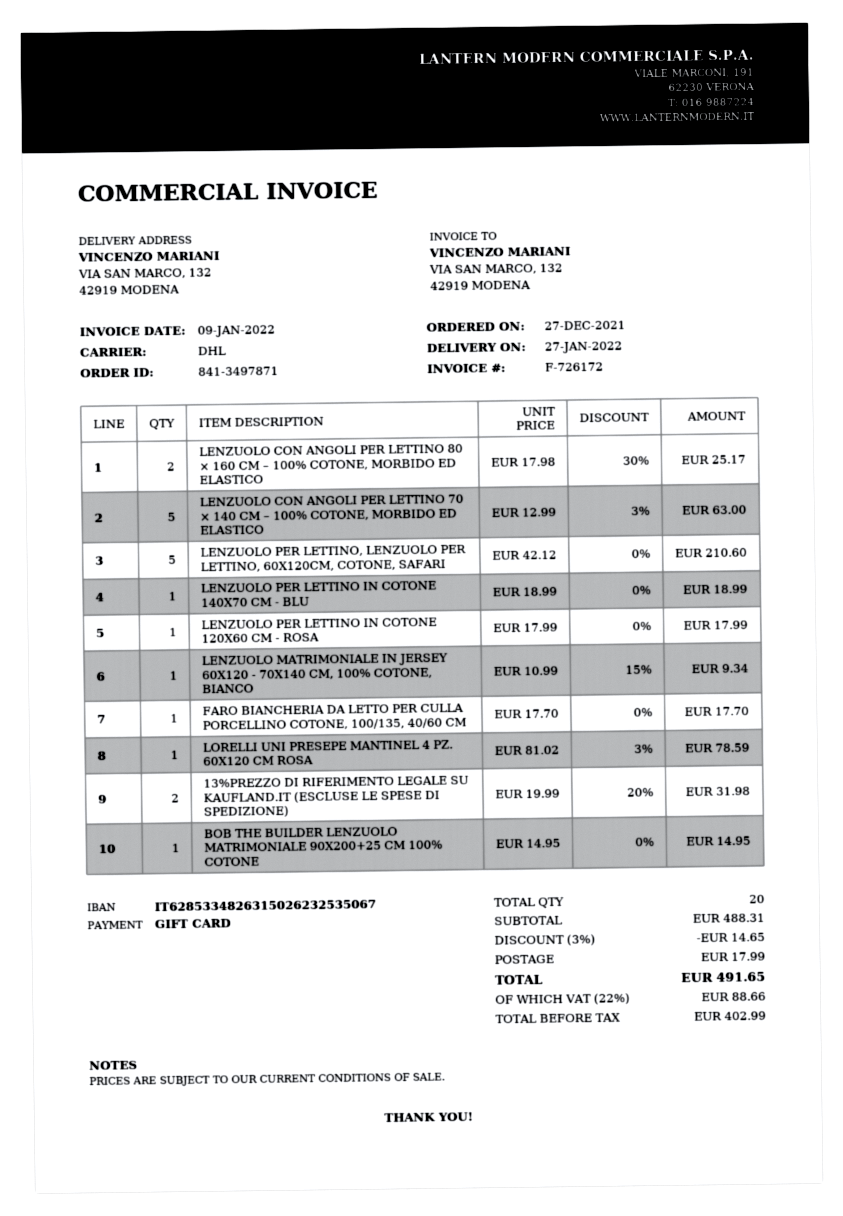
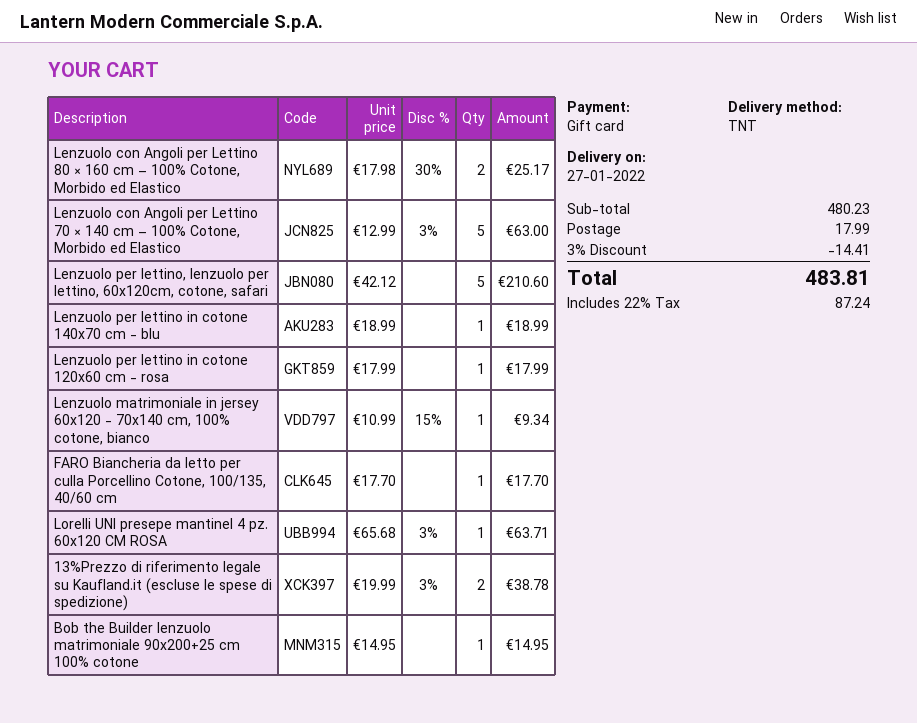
shipping method: DHL -> TNT
LORELLI UNI PRESEPE MANTINEL 4 PZ. 60X120 CM ROSA: 1 x 81.02 - 3% = 78.59 -> 1 x 65.68 - 3% = 63.71
13%PREZZO DI RIFERIMENTO LEGALE SU KAUFLAND.IT (ESCLUSE LE SPESE DI SPEDIZIONE): 2 x 19.99 - 20% = 31.98 -> 2 x 19.99 - 3% = 38.78
subtotal: 488.31 -> 480.23
discount: 3% = 14.65 -> 3% = 14.41
tax: 22% = 88.66 -> 22% = 87.24
total: 491.65 -> 483.81

